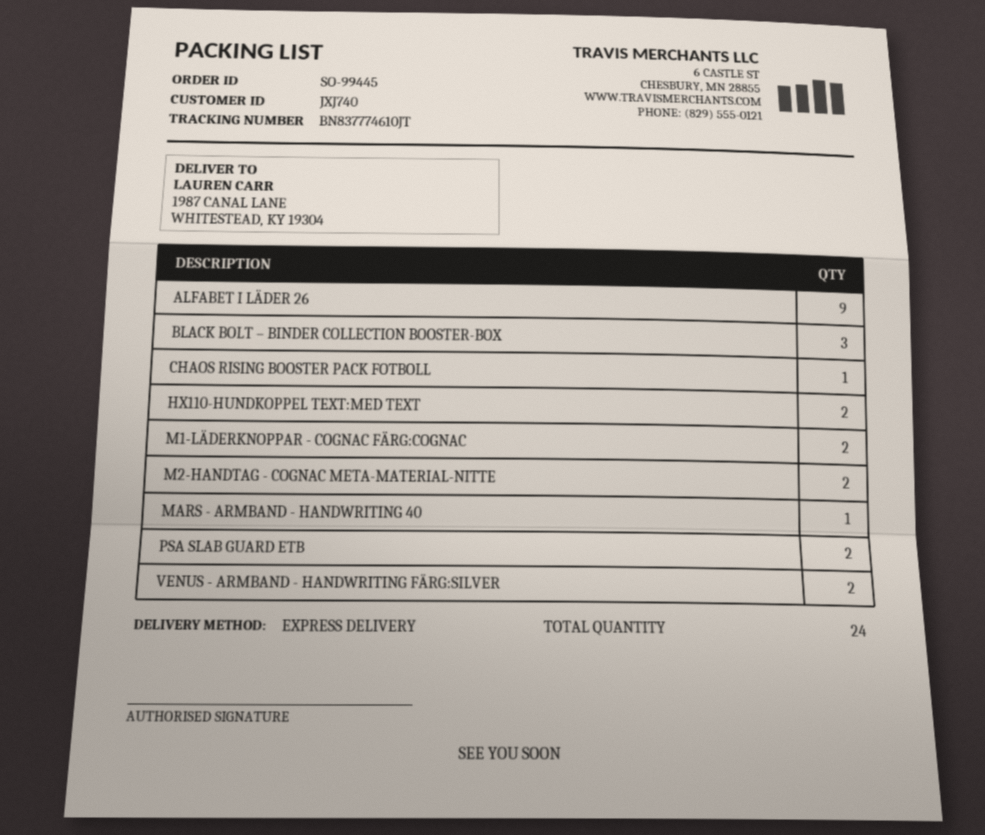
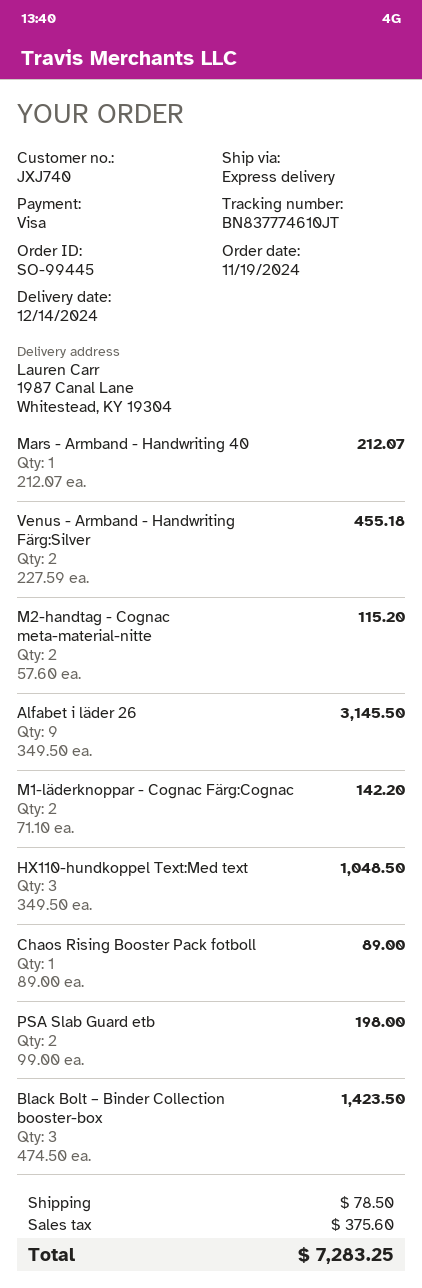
HX110-HUNDKOPPEL TEXT:MED TEXT: 2 -> 3

